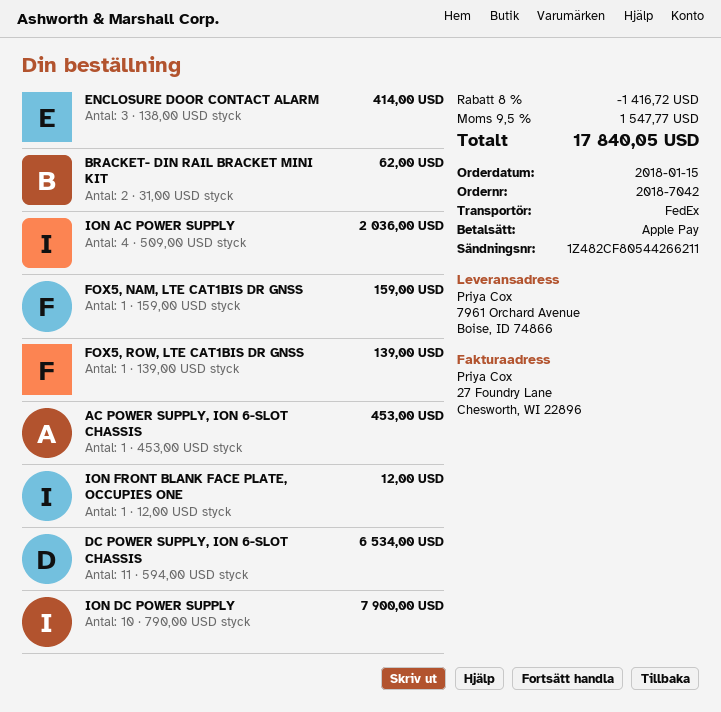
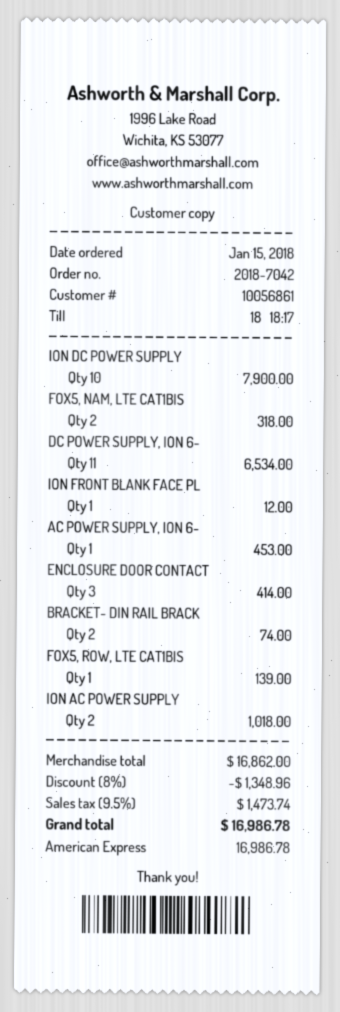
payment method: Apple Pay -> American Express
BRACKET- DIN RAIL BRACKET MINI KIT: 2 for 62.00 -> 2 for 74.00
ION AC POWER SUPPLY: 4 for 2036.00 -> 2 for 1018.00
FOX5, NAM, LTE CAT1BIS DR GNSS: 1 for 159.00 -> 2 for 318.00
discount: 8% = 1416.72 -> 8% = 1348.96
tax: 9.5% = 1547.77 -> 9.5% = 1473.74
total: 17840.05 -> 16986.78

